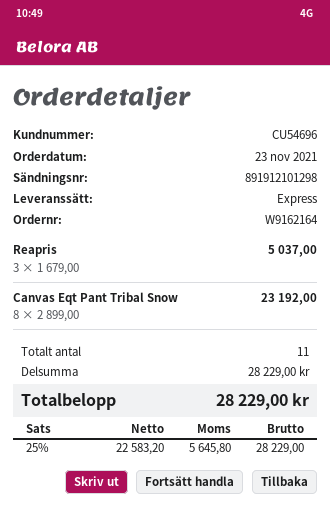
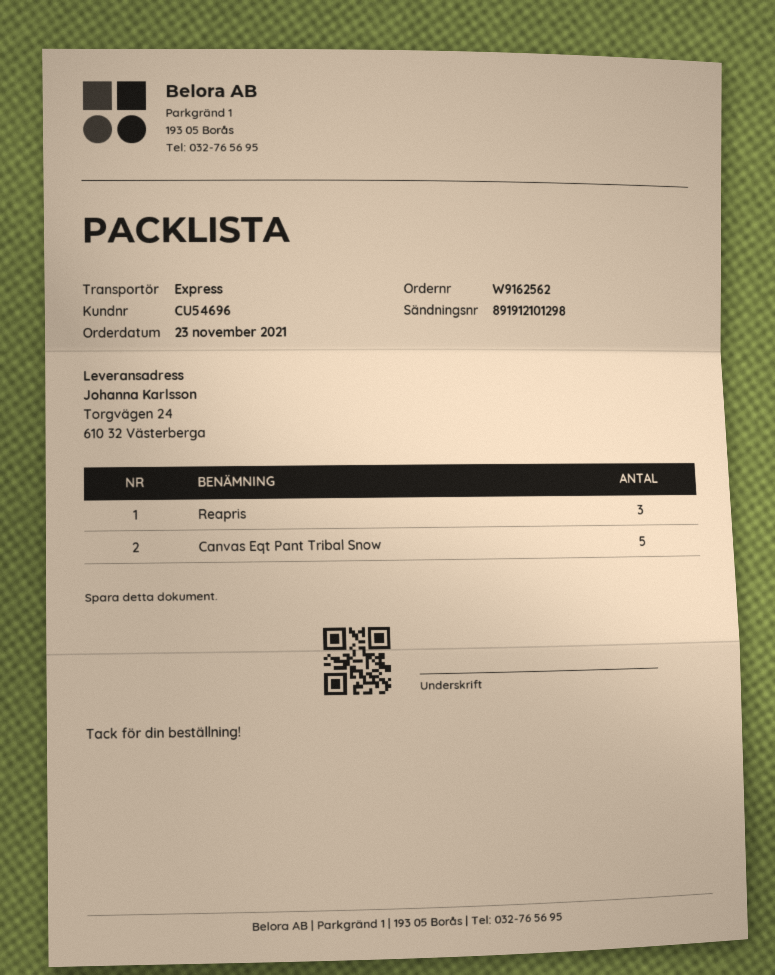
order number: W9162164 -> W9162562
Canvas Eqt Pant Tribal Snow: 8 -> 5

